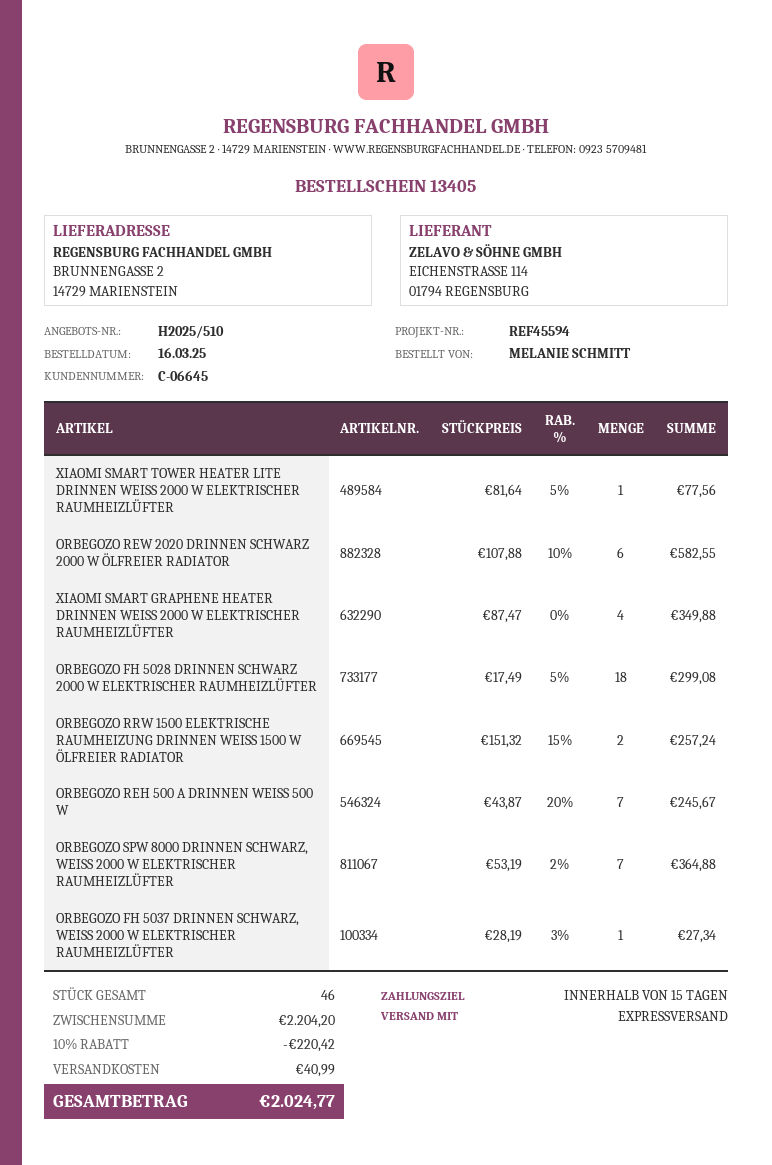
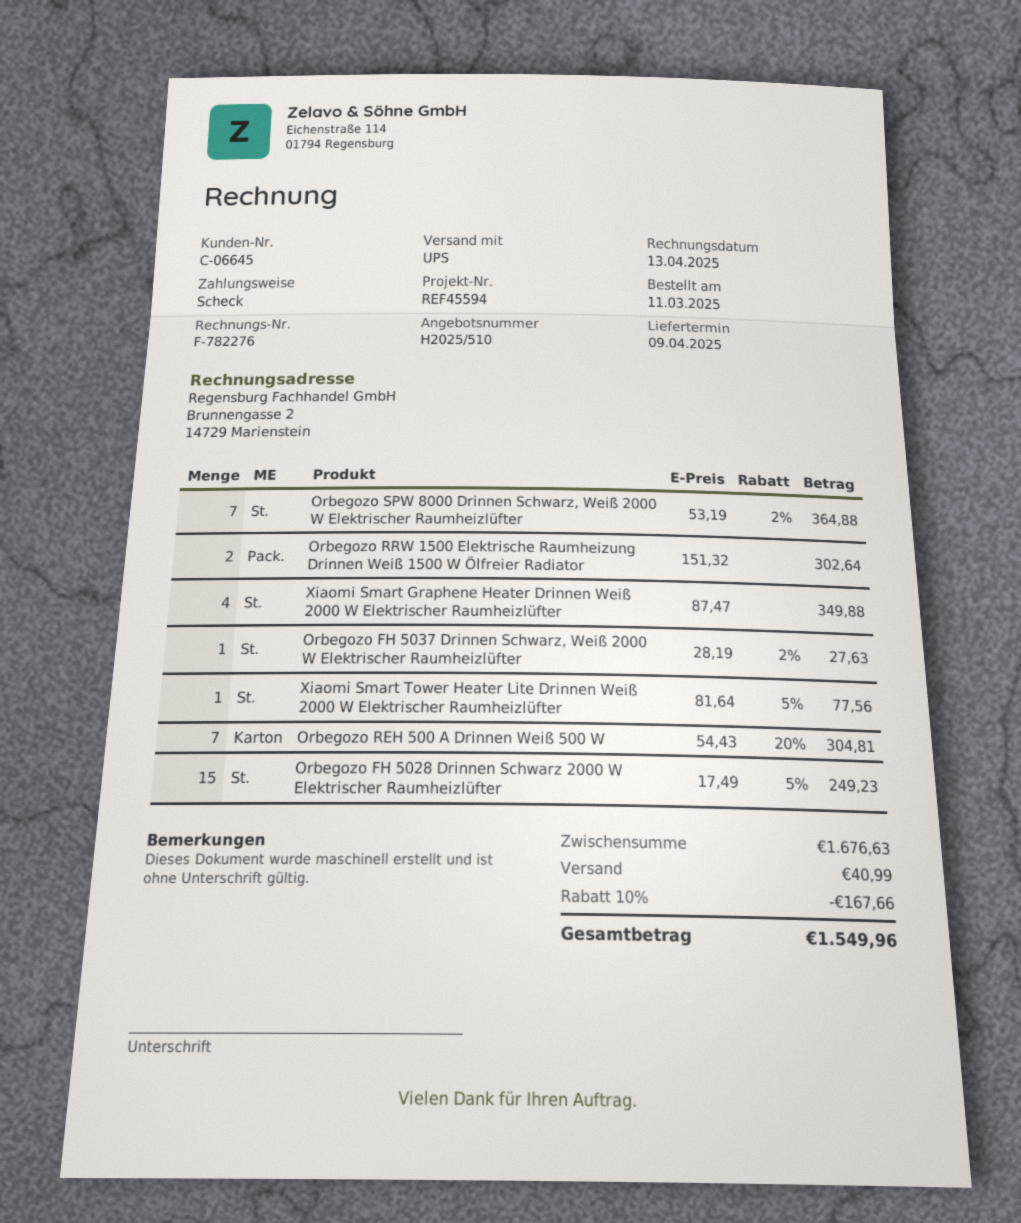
order date: 2025-03-16 -> 2025-03-11
shipping method: express -> UPS
ORBEGOZO REW 2020 DRINNEN SCHWARZ 2000 W ÖLFREIER RADIATOR: 6 x 107.88 - 10% = 582.55 -> none
ORBEGOZO FH 5028 DRINNEN SCHWARZ 2000 W ELEKTRISCHER RAUMHEIZLÜFTER: 18 x 17.49 - 5% = 299.08 -> 15 x 17.49 - 5% = 249.23
ORBEGOZO RRW 1500 ELEKTRISCHE RAUMHEIZUNG DRINNEN WEISS 1500 W ÖLFREIER RADIATOR: 2 x 151.32 - 15% = 257.24 -> 2 x 151.32 = 302.64
ORBEGOZO REH 500 A DRINNEN WEISS 500 W: 7 x 43.87 - 20% = 245.67 -> 7 x 54.43 - 20% = 304.81
ORBEGOZO FH 5037 DRINNEN SCHWARZ, WEISS 2000 W ELEKTRISCHER RAUMHEIZLÜFTER: 1 x 28.19 - 3% = 27.34 -> 1 x 28.19 - 2% = 27.63
subtotal: 2204.20 -> 1676.63
discount: 10% = 220.42 -> 10% = 167.66
total: 2024.77 -> 1549.96

